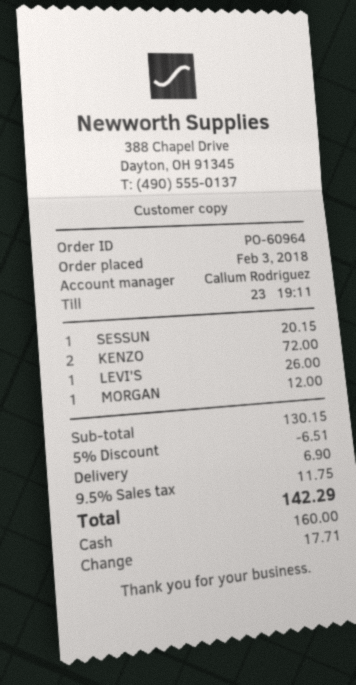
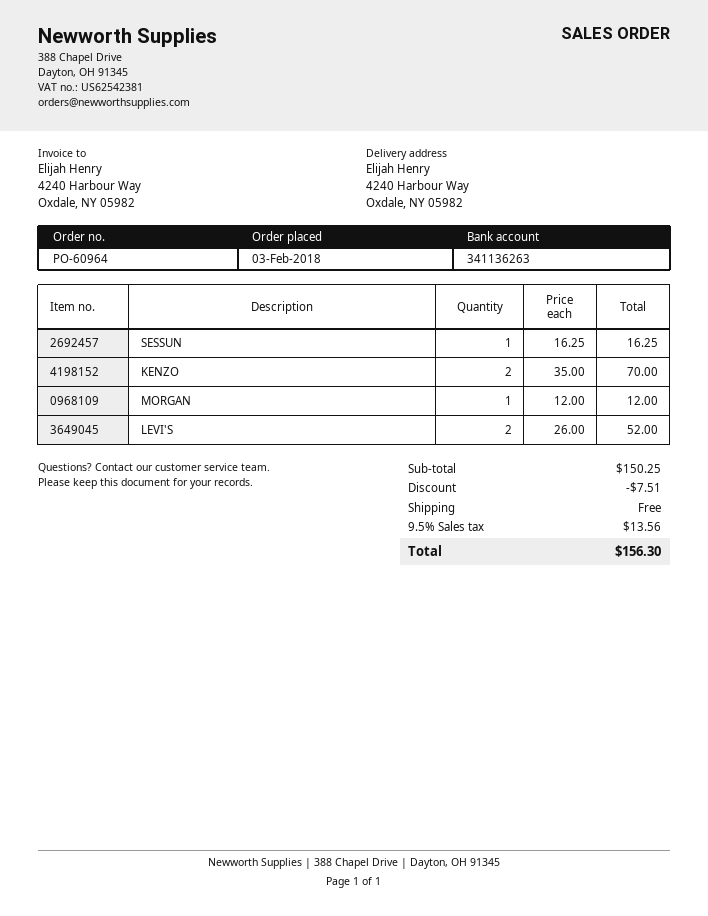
SESSUN: 1 for 20.15 -> 1 for 16.25
KENZO: 2 for 72.00 -> 2 for 70.00
LEVI'S: 1 for 26.00 -> 2 for 52.00
subtotal: 130.15 -> 150.25
discount: 6.51 -> 7.51
shipping: 6.90 -> 0.00
tax: 9.5% = 11.75 -> 9.5% = 13.56
total: 142.29 -> 156.30

